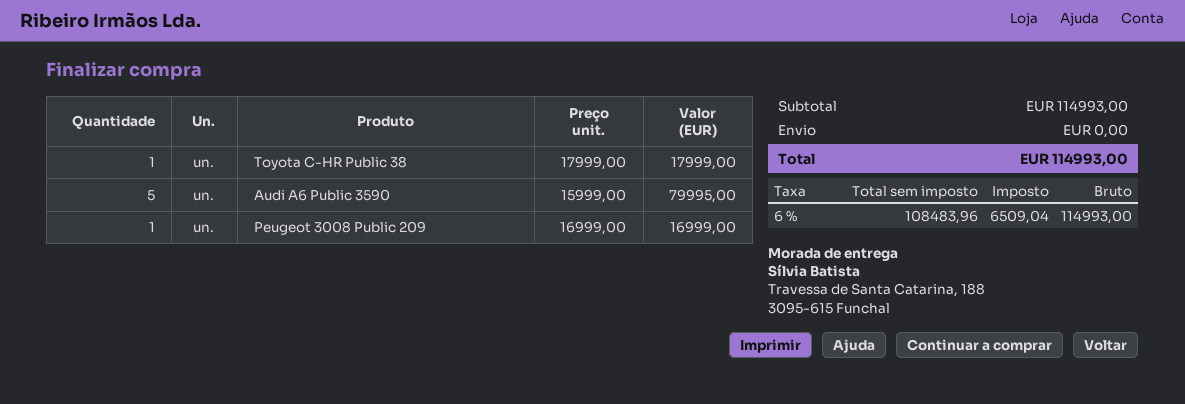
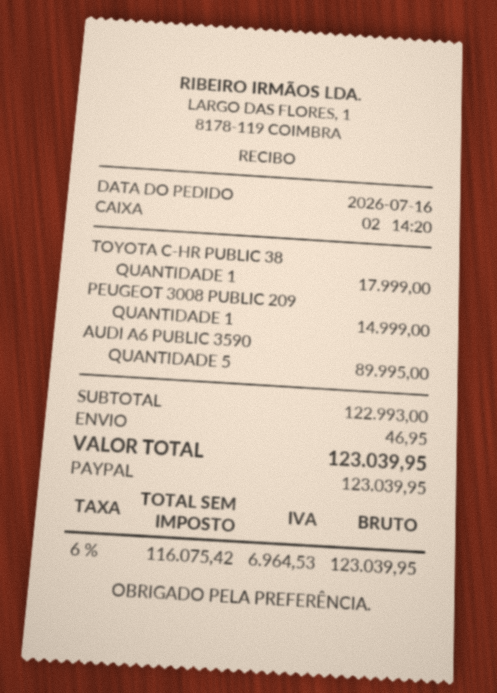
Audi A6 Public 3590: 5 for 79995.00 -> 5 for 89995.00
Peugeot 3008 Public 209: 1 for 16999.00 -> 1 for 14999.00
subtotal: 114993.00 -> 122993.00
shipping: 0.00 -> 46.95
net: 108483.96 -> 116075.42
tax: 6% = 6509.04 -> 6% = 6964.53
total: 114993.00 -> 123039.95

